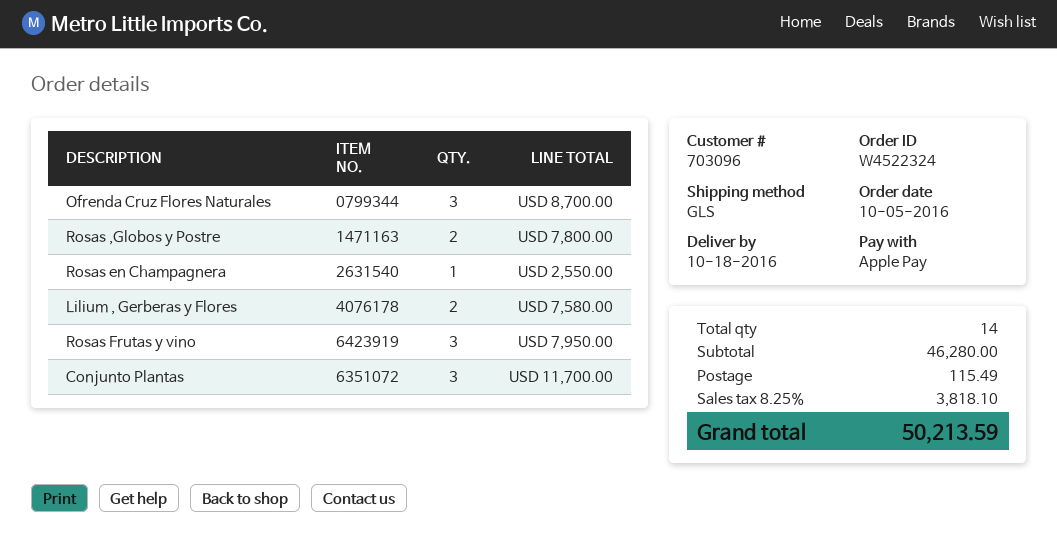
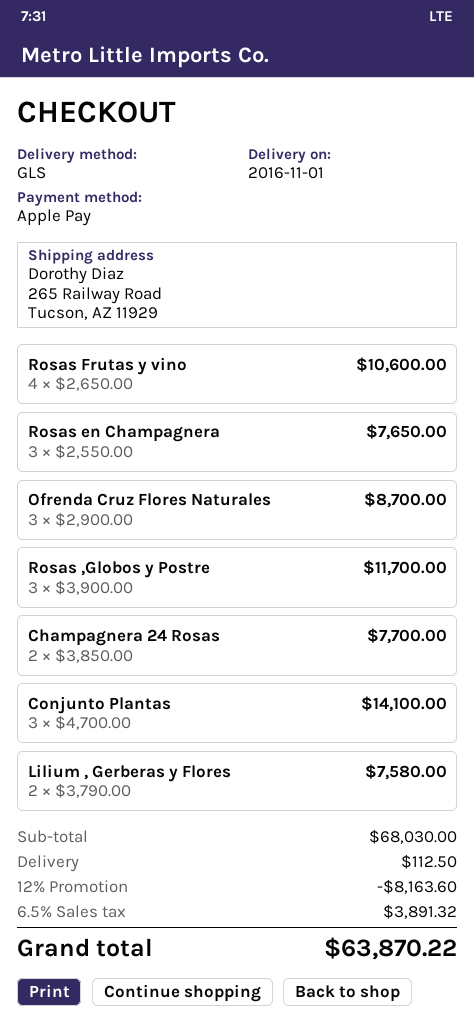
delivery date: 2016-10-18 -> 2016-11-01
Rosas ,Globos y Postre: 2 for 7800.00 -> 3 for 11700.00
Rosas en Champagnera: 1 for 2550.00 -> 3 for 7650.00
Rosas Frutas y vino: 3 for 7950.00 -> 4 for 10600.00
Conjunto Plantas: 3 for 11700.00 -> 3 for 14100.00
Champagnera 24 Rosas: none -> 2 for 7700.00
subtotal: 46280.00 -> 68030.00
discount: none -> 12% = 8163.60
shipping: 115.49 -> 112.50
tax: 8.25% = 3818.10 -> 6.5% = 3891.32
total: 50213.59 -> 63870.22

